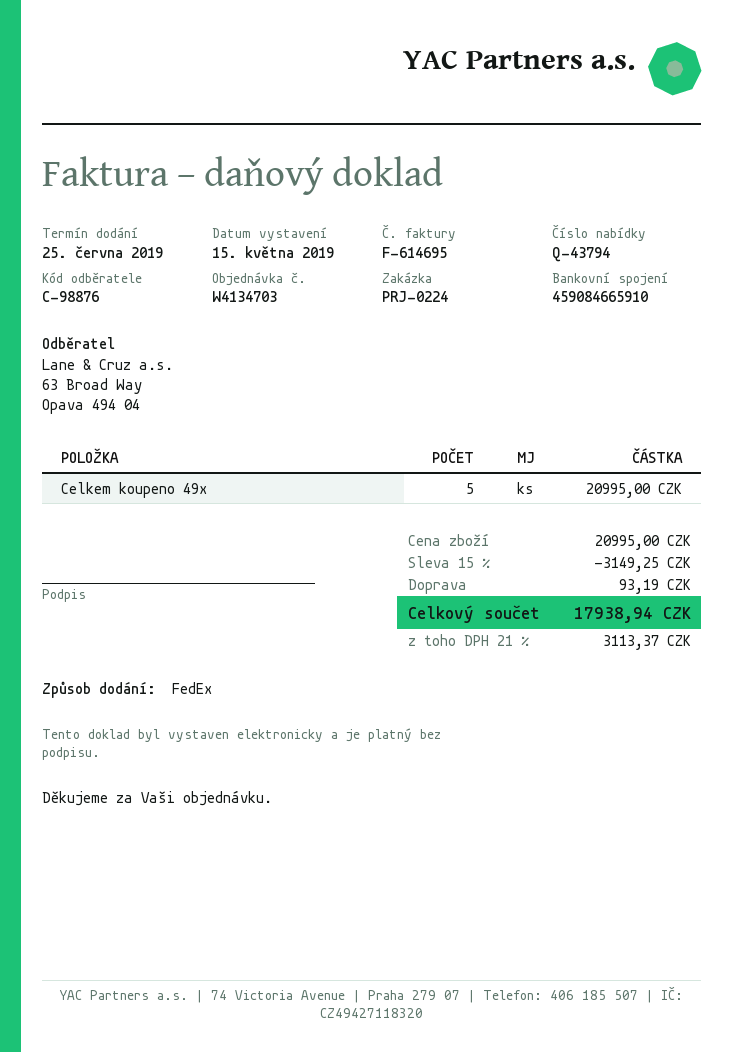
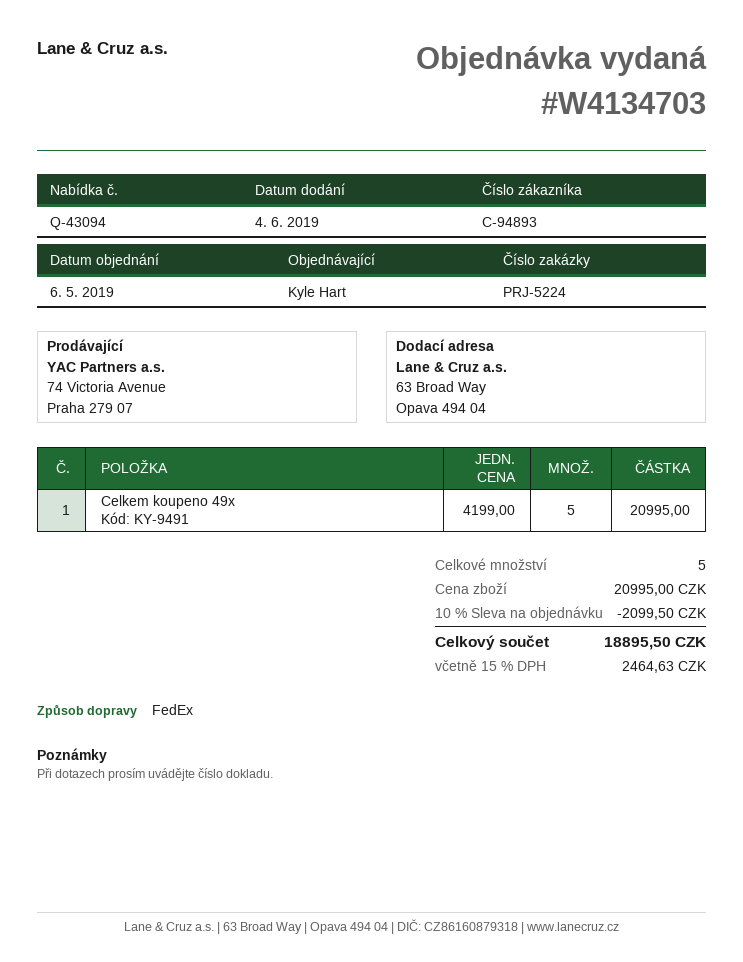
quote number: Q-43794 -> Q-43094
delivery date: 2019-06-25 -> 2019-06-04
customer number: C-98876 -> C-94893
reference: PRJ-0224 -> PRJ-5224
discount: 15% = 3149.25 -> 10% = 2099.50
shipping: 93.19 -> none
tax: 21% = 3113.37 -> 15% = 2464.63
total: 17938.94 -> 18895.50

